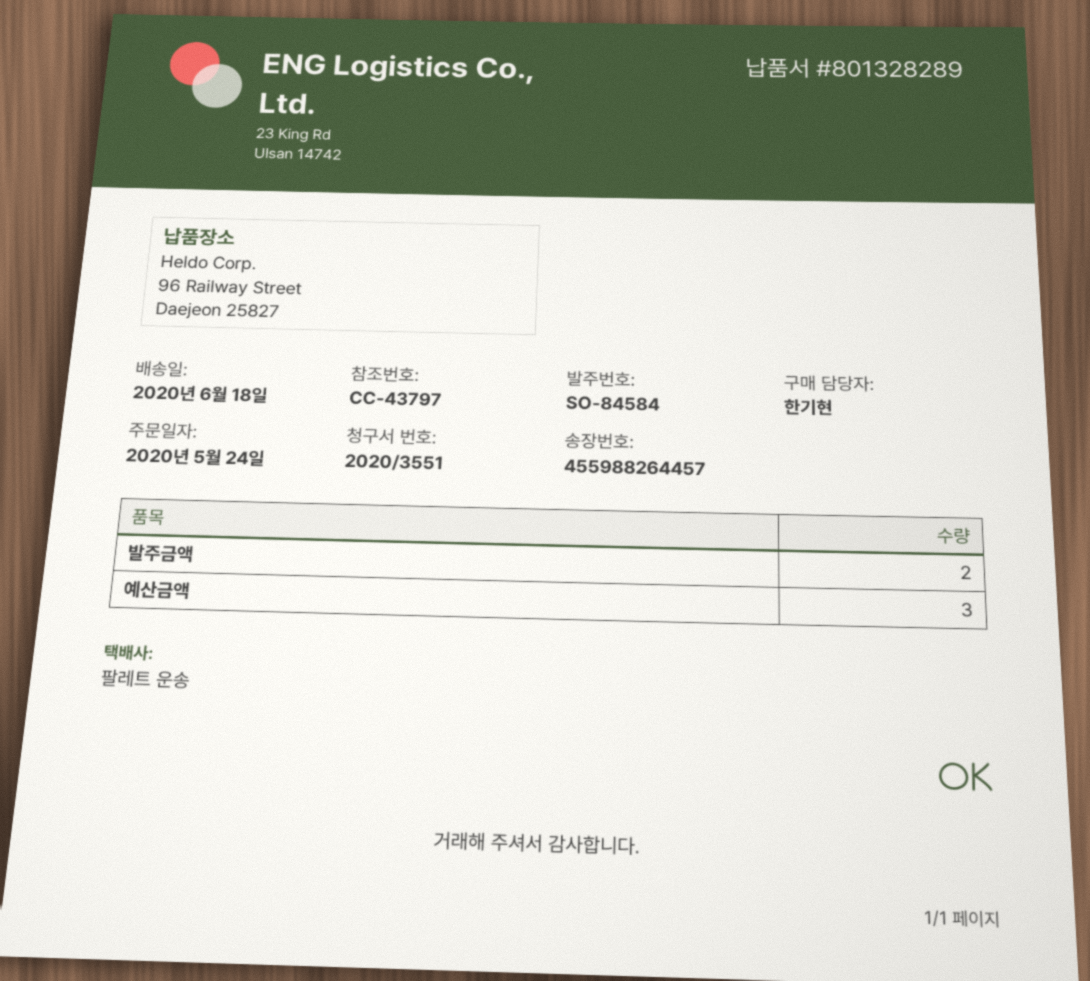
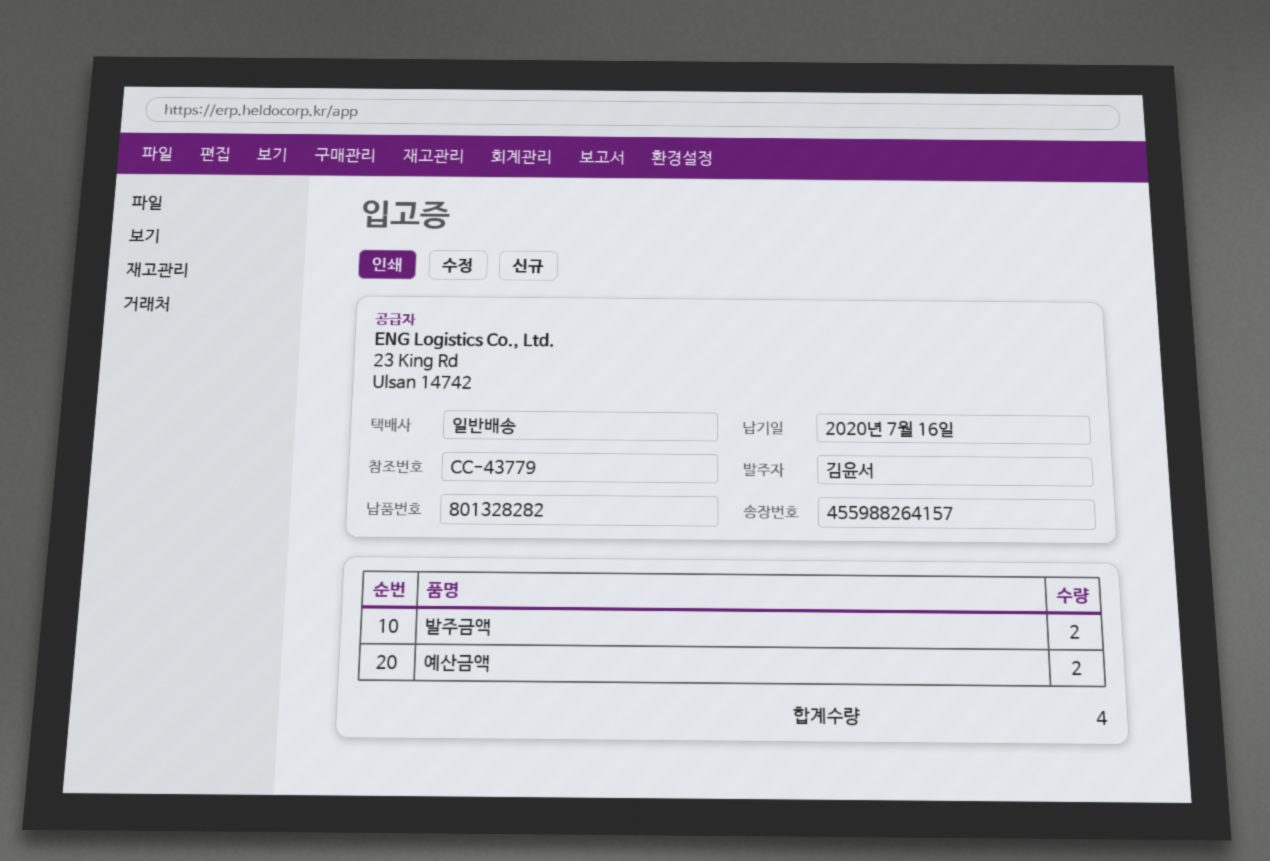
delivery note number: 801328289 -> 801328282
delivery date: 2020-06-18 -> 2020-07-16
reference: CC-43797 -> CC-43779
ordered by: 한기현 -> 김윤서
shipping method: pallet freight -> standard
tracking number: 455988264457 -> 455988264157
예산금액: 3 -> 2

